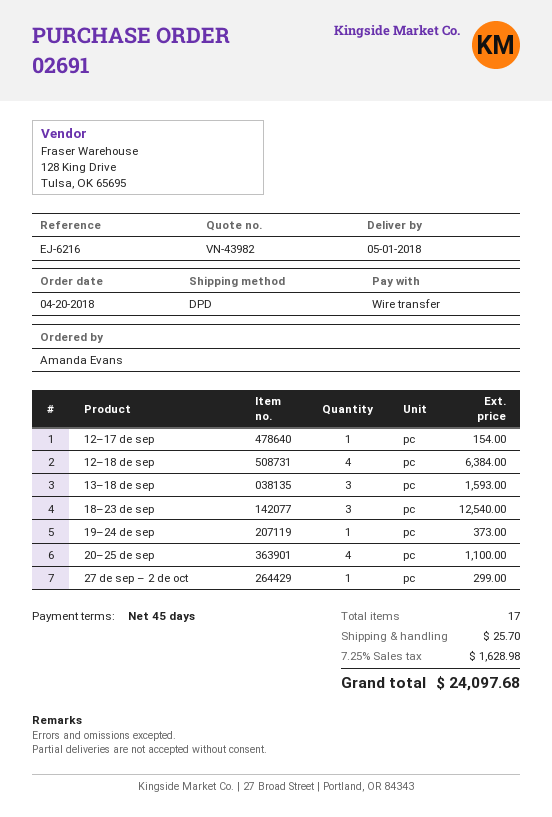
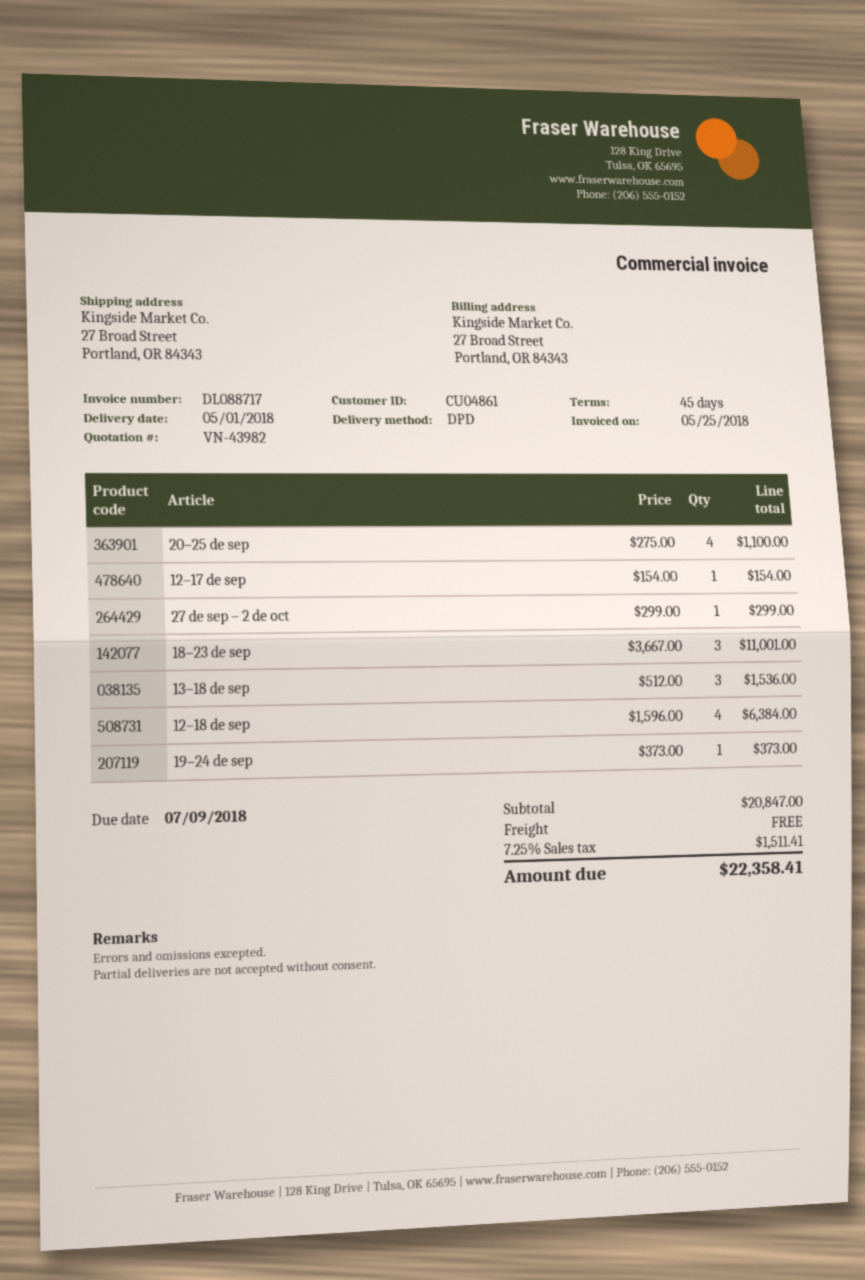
13–18 de sep: 3 for 1593.00 -> 3 for 1536.00
18–23 de sep: 3 for 12540.00 -> 3 for 11001.00
shipping: 25.70 -> 0.00
tax: 7.25% = 1628.98 -> 7.25% = 1511.41
total: 24097.68 -> 22358.41

